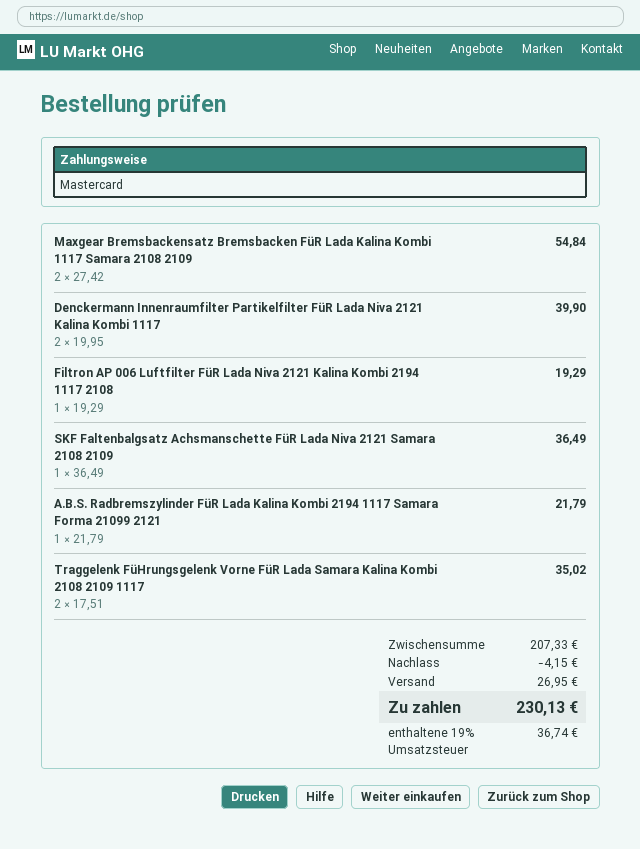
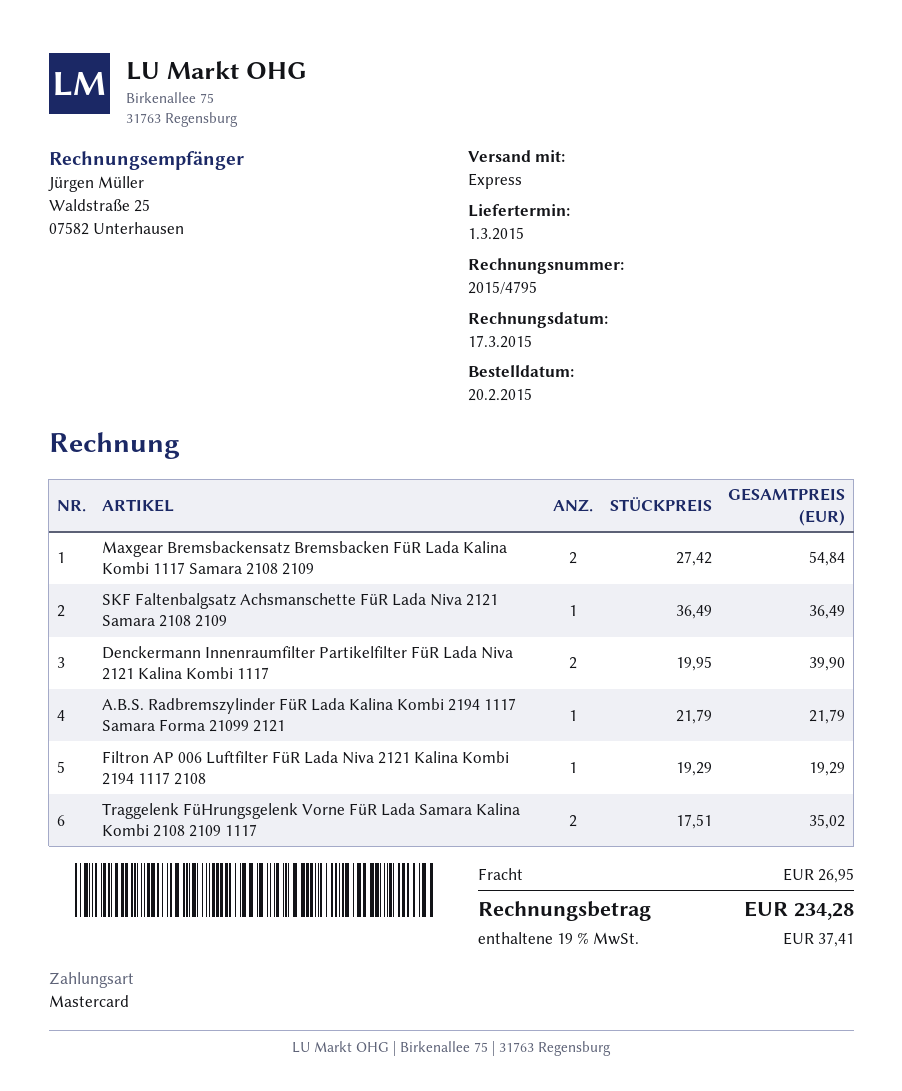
discount: 4.15 -> none
tax: 19% = 36.74 -> 19% = 37.41
total: 230.13 -> 234.28

